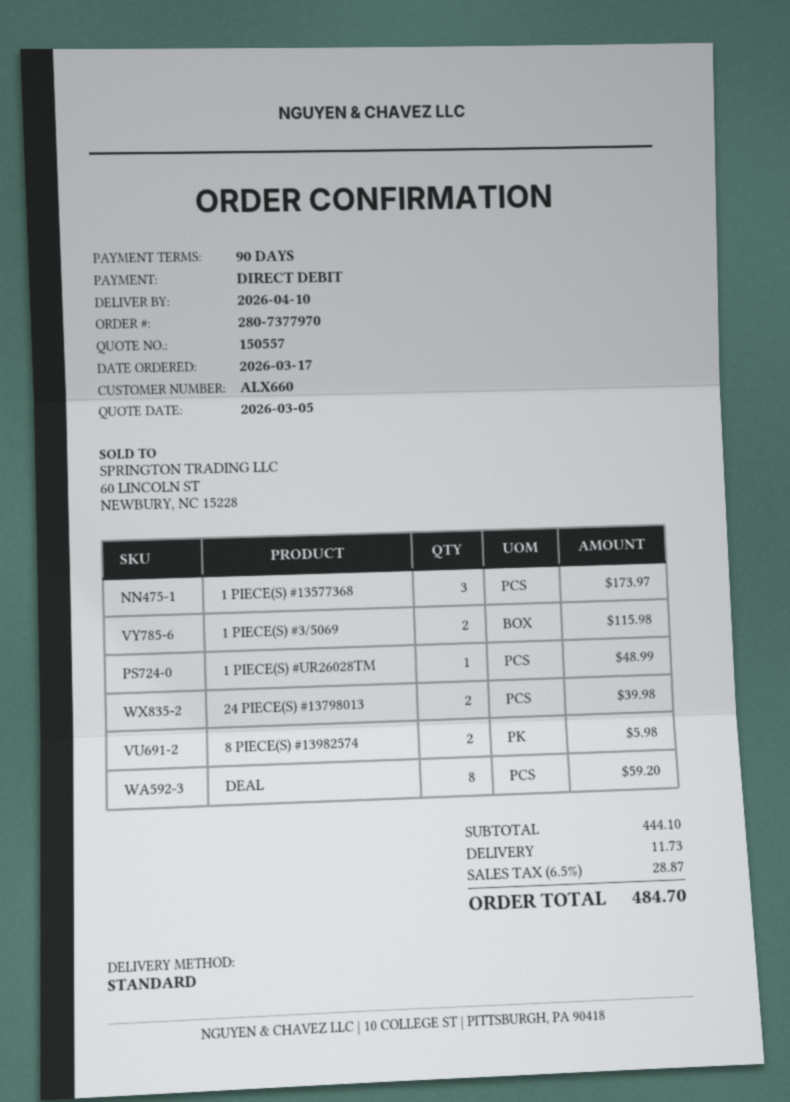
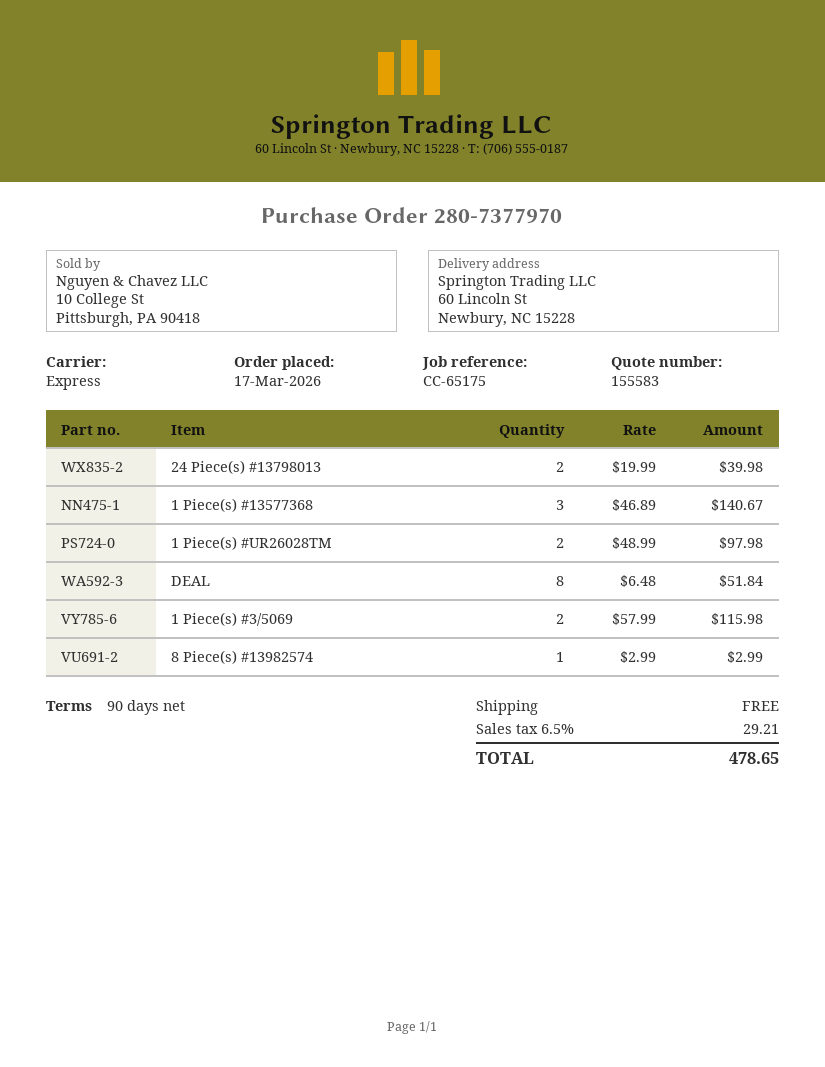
quote number: 150557 -> 155583
shipping method: standard -> express
1 PIECE(S) #13577368: 3 for 173.97 -> 3 for 140.67
1 PIECE(S) #UR26028TM: 1 for 48.99 -> 2 for 97.98
8 PIECE(S) #13982574: 2 for 5.98 -> 1 for 2.99
DEAL: 8 for 59.20 -> 8 for 51.84
shipping: 11.73 -> 0.00
tax: 6.5% = 28.87 -> 6.5% = 29.21
total: 484.70 -> 478.65

